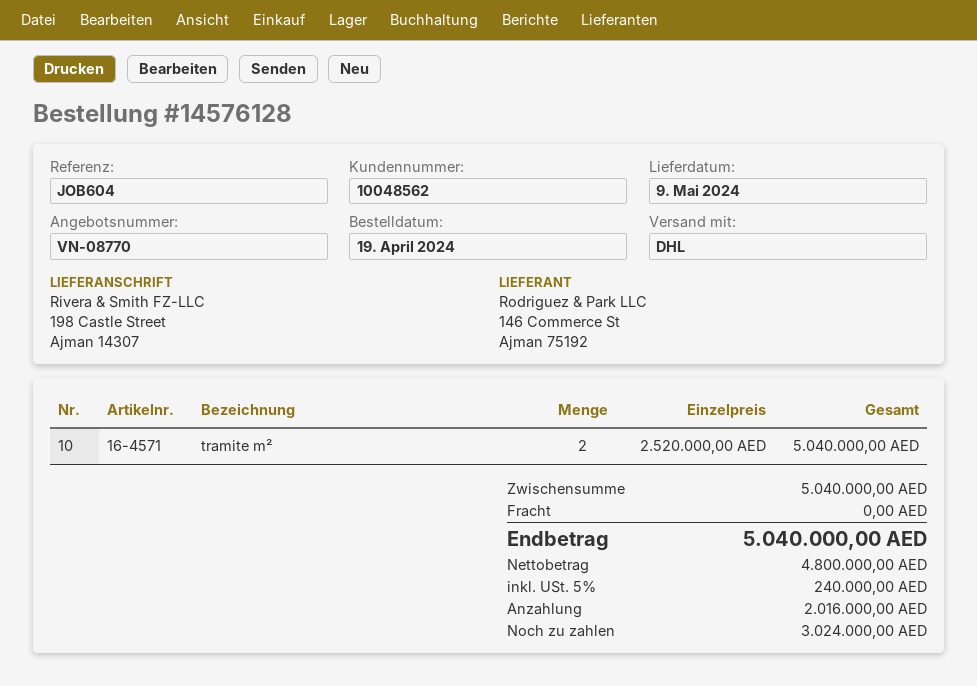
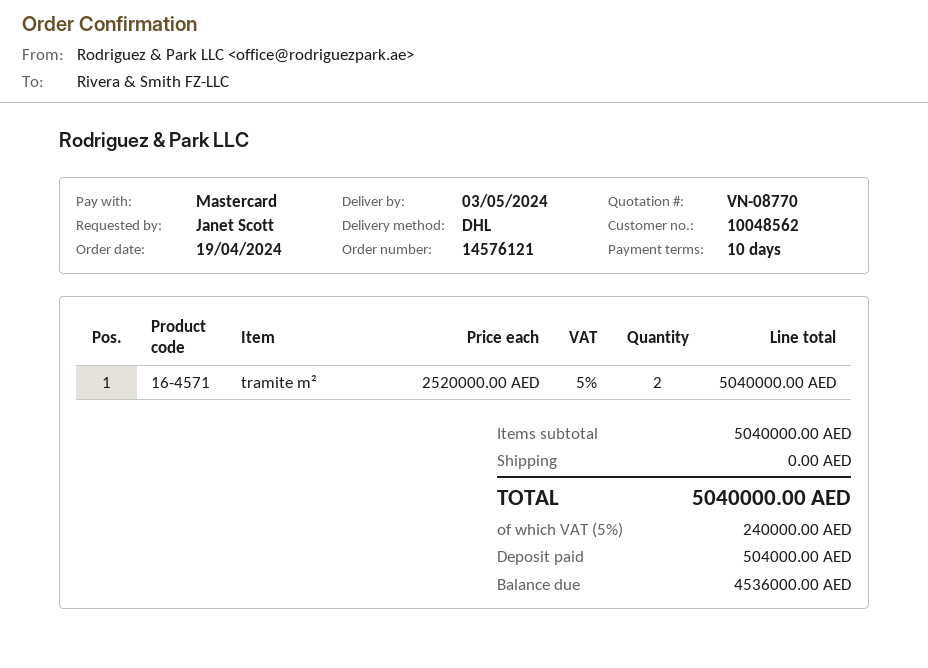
order number: 14576128 -> 14576121
delivery date: 2024-05-09 -> 2024-05-03
deposit: 2016000.00 -> 504000.00
balance: 3024000.00 -> 4536000.00

